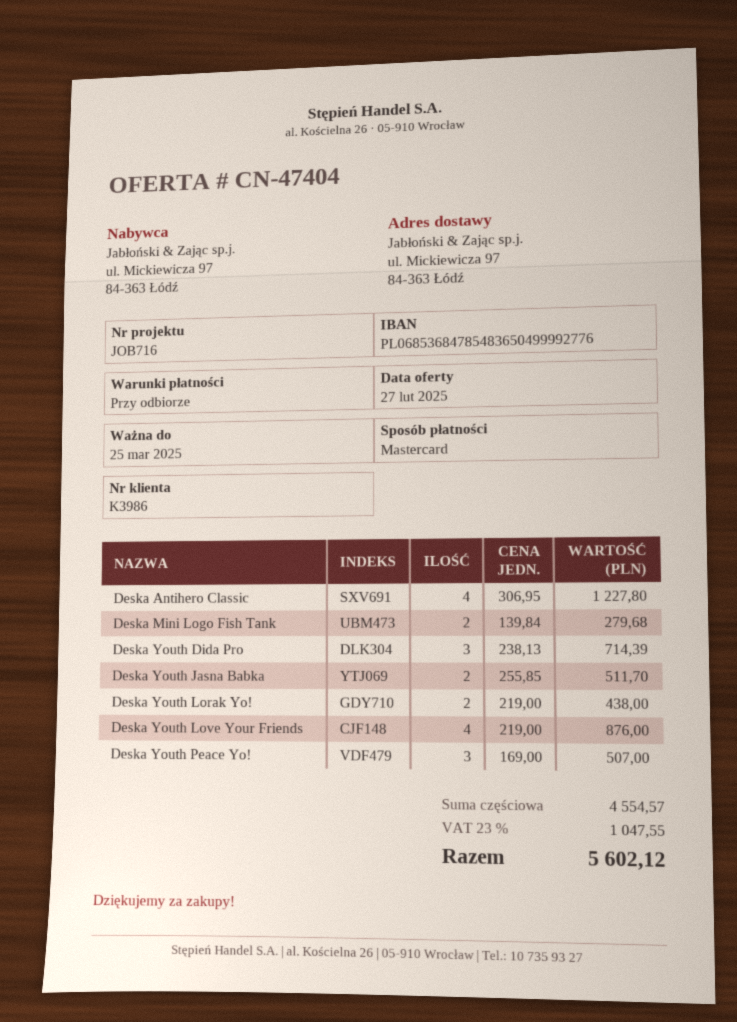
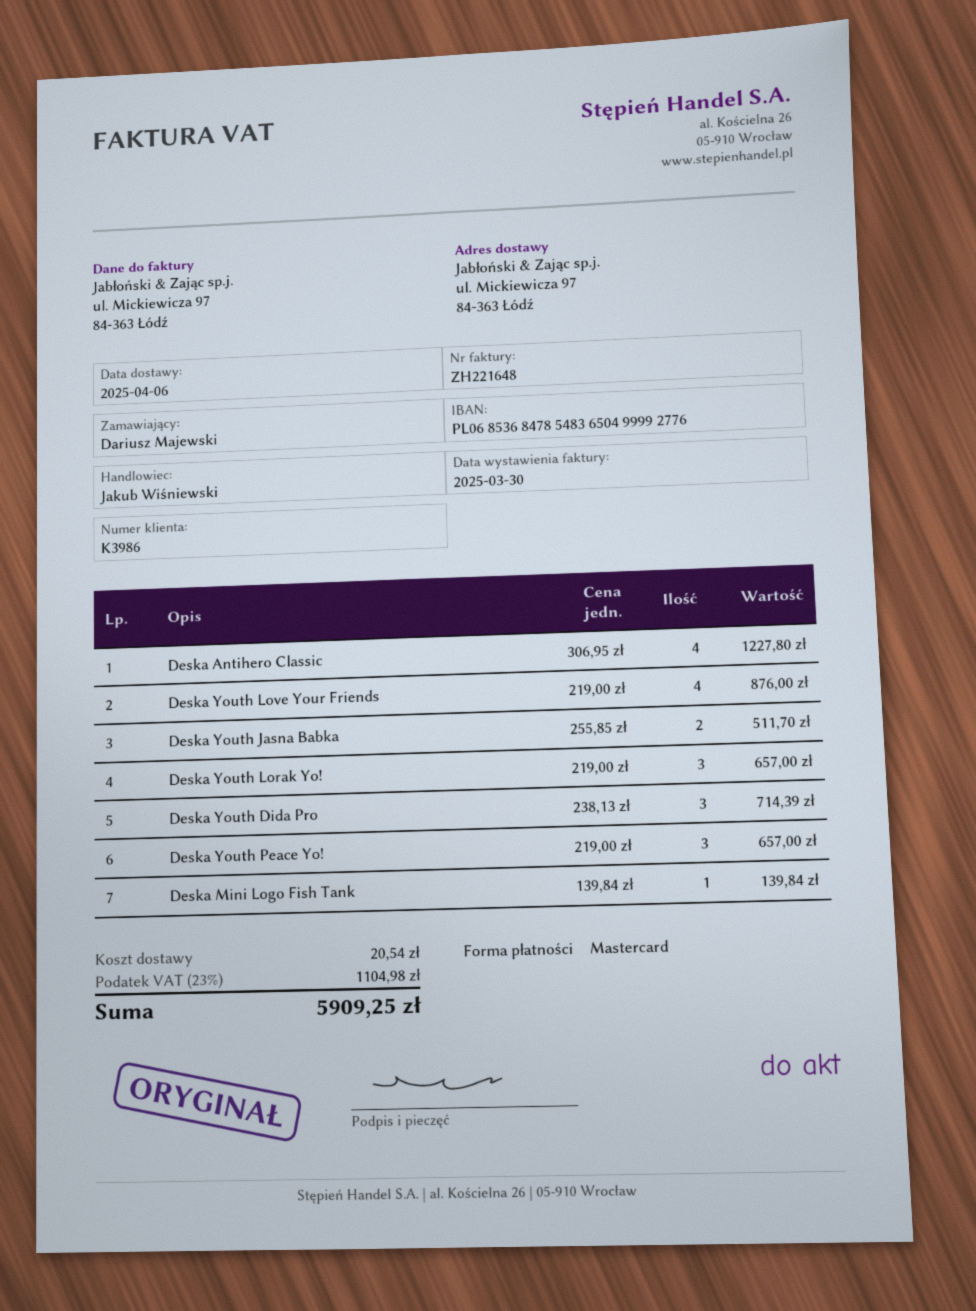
Deska Mini Logo Fish Tank: 2 x 139.84 = 279.68 -> 1 x 139.84 = 139.84
Deska Youth Lorak Yo!: 2 x 219.00 = 438.00 -> 3 x 219.00 = 657.00
Deska Youth Peace Yo!: 3 x 169.00 = 507.00 -> 3 x 219.00 = 657.00
shipping: none -> 20.54
tax: 23% = 1047.55 -> 23% = 1104.98
total: 5602.12 -> 5909.25

